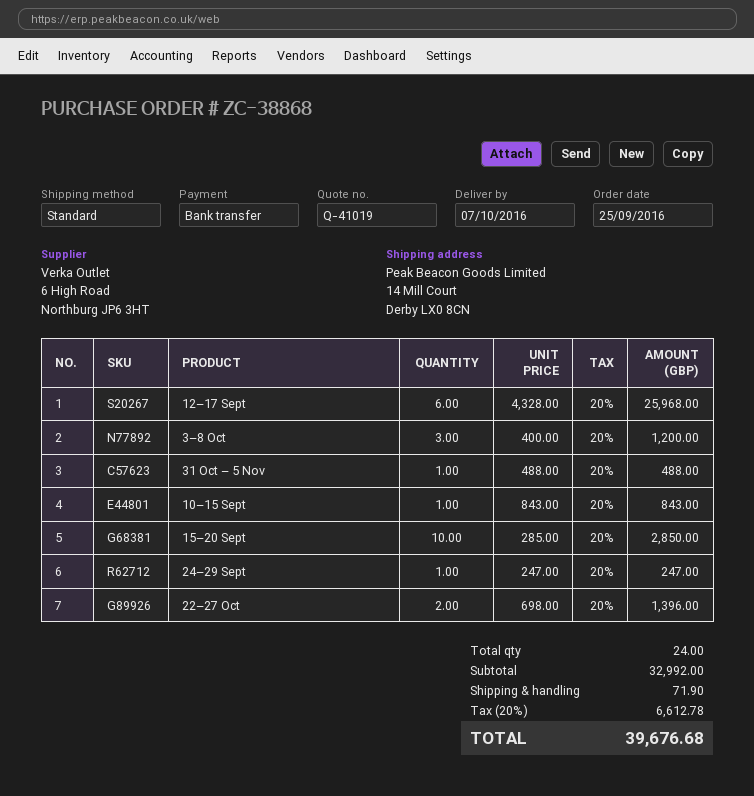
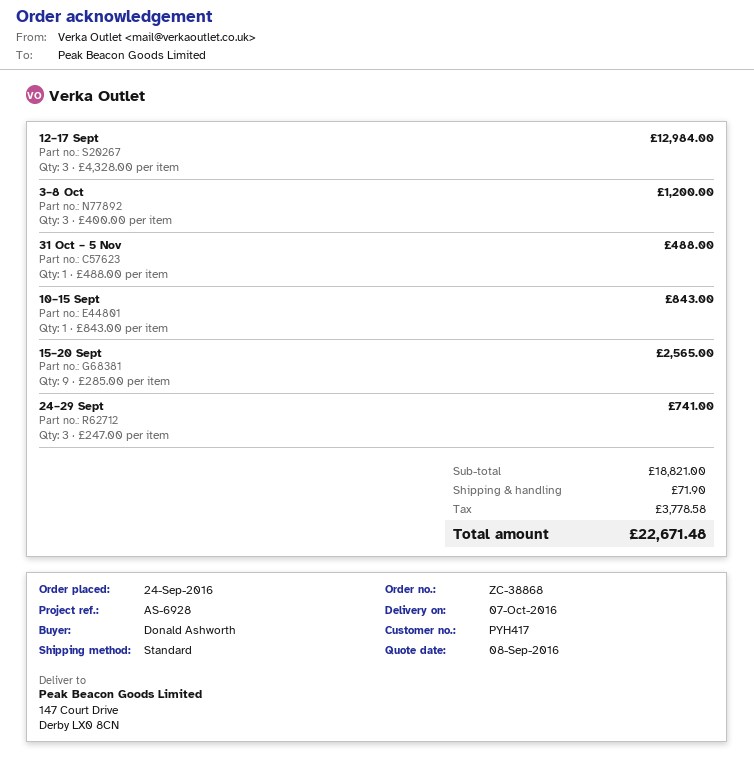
order date: 2016-09-25 -> 2016-09-24
ship to: 14 Mill Court, Derby LX0 8CN -> 147 Court Drive, Derby LX0 8CN
12–17 Sept: 6 x 4328.00 = 25968.00 -> 3 x 4328.00 = 12984.00
15–20 Sept: 10 x 285.00 = 2850.00 -> 9 x 285.00 = 2565.00
24–29 Sept: 1 x 247.00 = 247.00 -> 3 x 247.00 = 741.00
22–27 Oct: 2 x 698.00 = 1396.00 -> none
subtotal: 32992.00 -> 18821.00
tax: 6612.78 -> 3778.58
total: 39676.68 -> 22671.48

